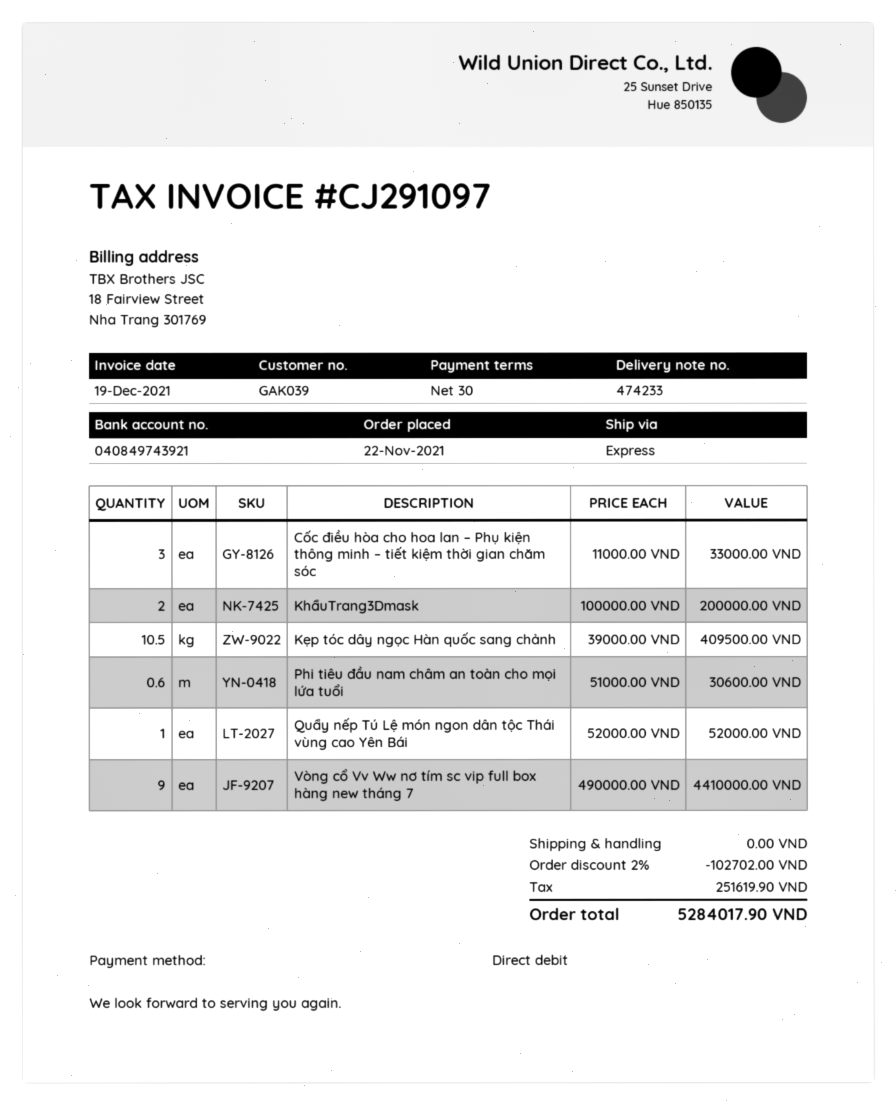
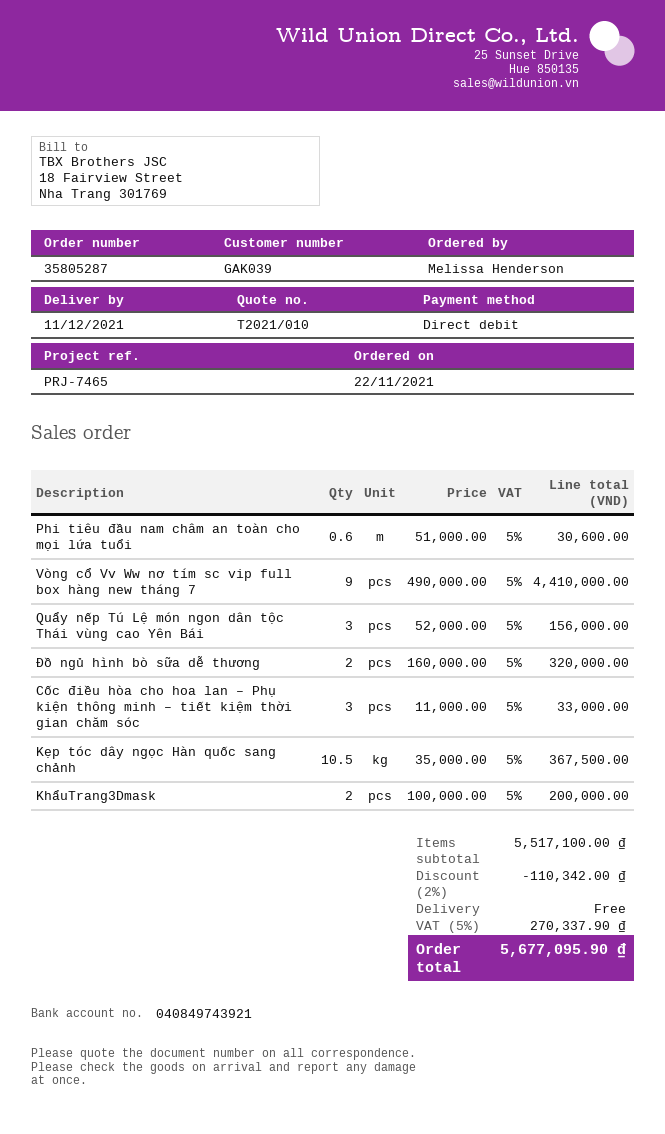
Kẹp tóc dây ngọc Hàn quốc sang chảnh: 10.5 x 39000.00 = 409500.00 -> 10.5 x 35000.00 = 367500.00
Quẩy nếp Tú Lệ món ngon dân tộc Thái vùng cao Yên Bái: 1 x 52000.00 = 52000.00 -> 3 x 52000.00 = 156000.00
Đồ ngủ hình bò sữa dễ thương: none -> 2 x 160000.00 = 320000.00
discount: 2% = 102702.00 -> 2% = 110342.00
tax: 251619.90 -> 270337.90
total: 5284017.90 -> 5677095.90

